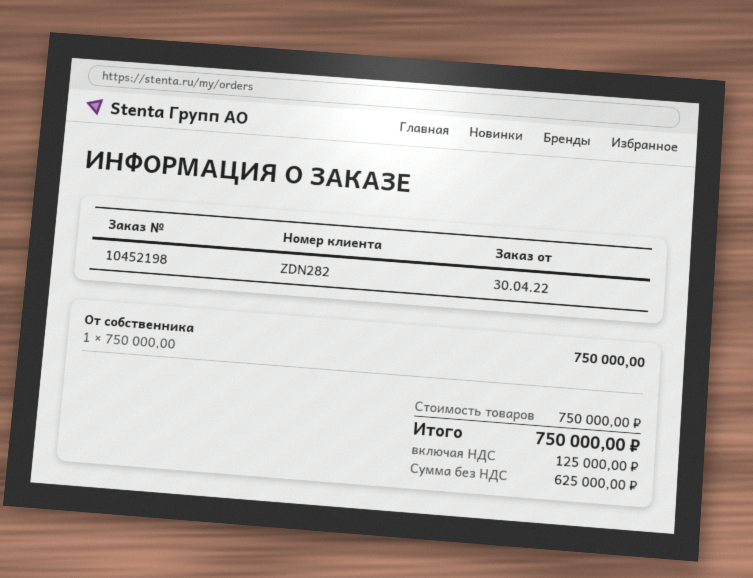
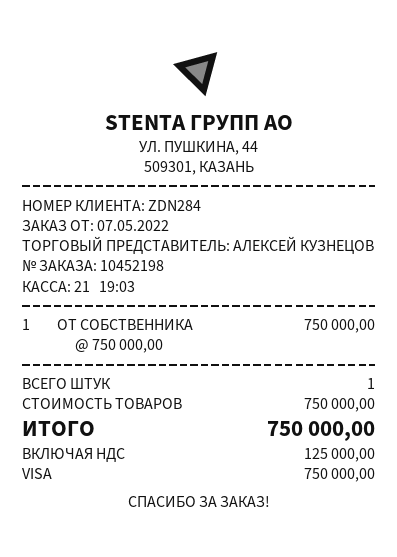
order date: 2022-04-30 -> 2022-05-07
customer number: ZDN282 -> ZDN284

